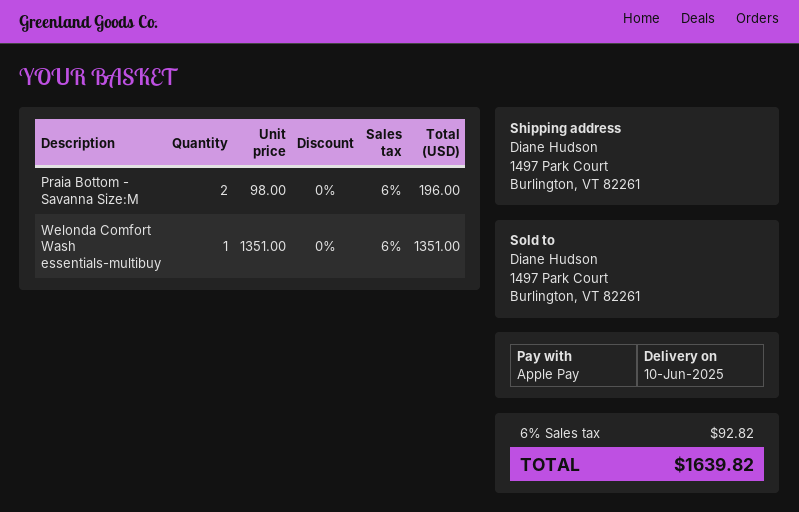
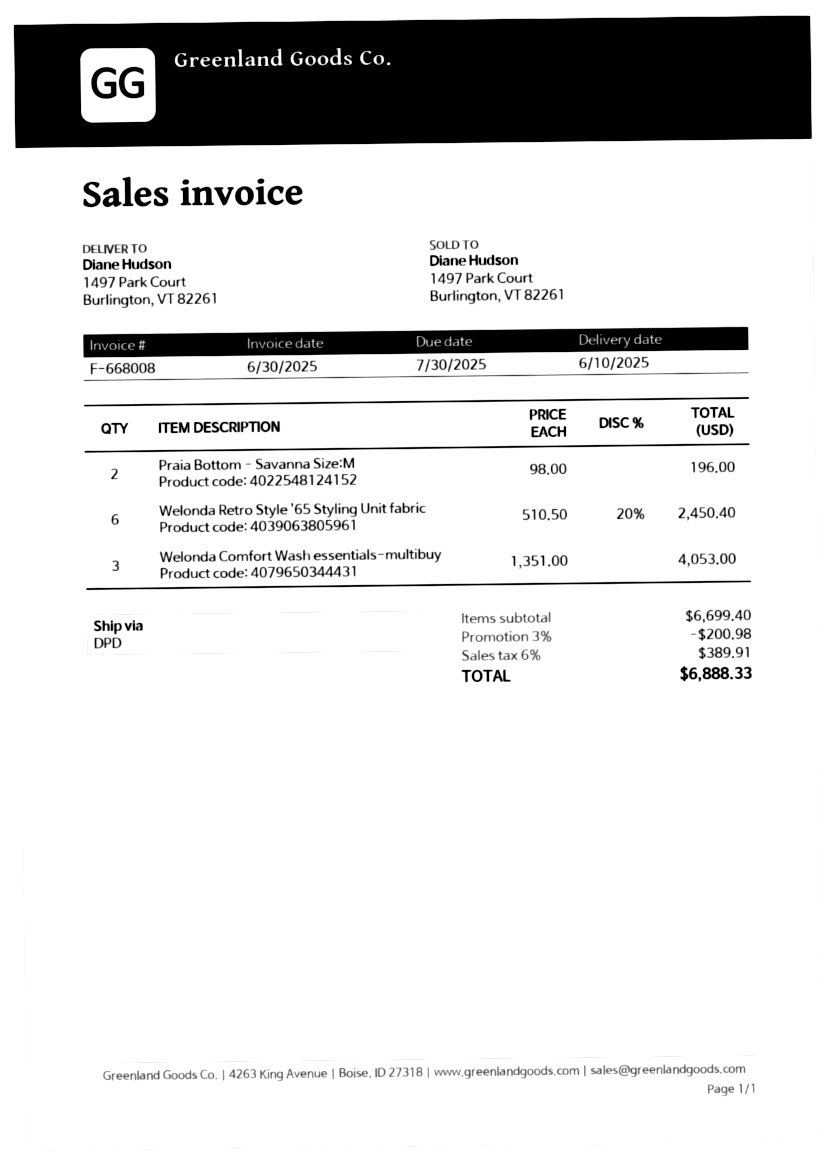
Welonda Comfort Wash essentials-multibuy: 1 x 1351.00 = 1351.00 -> 3 x 1351.00 = 4053.00
Welonda Retro Style '65 Styling Unit fabric: none -> 6 x 510.50 - 20% = 2450.40
discount: none -> 3% = 200.98
tax: 6% = 92.82 -> 6% = 389.91
total: 1639.82 -> 6888.33

